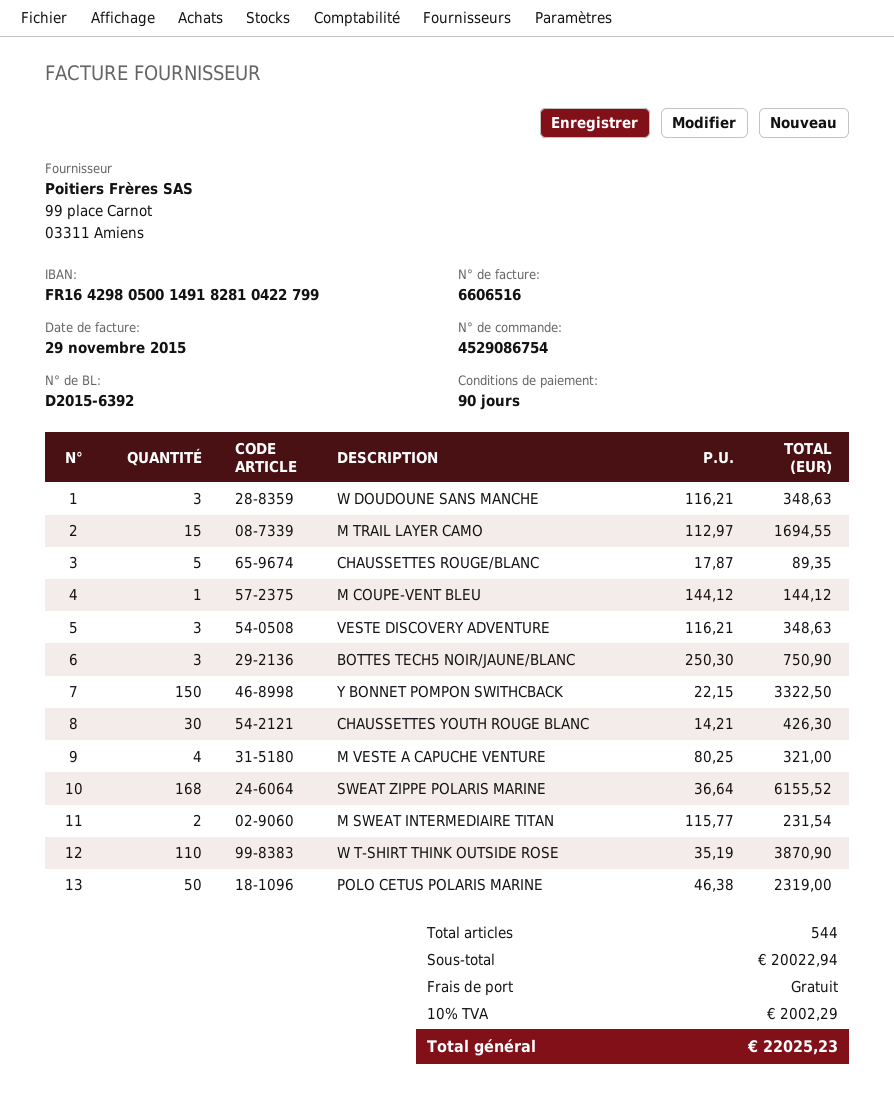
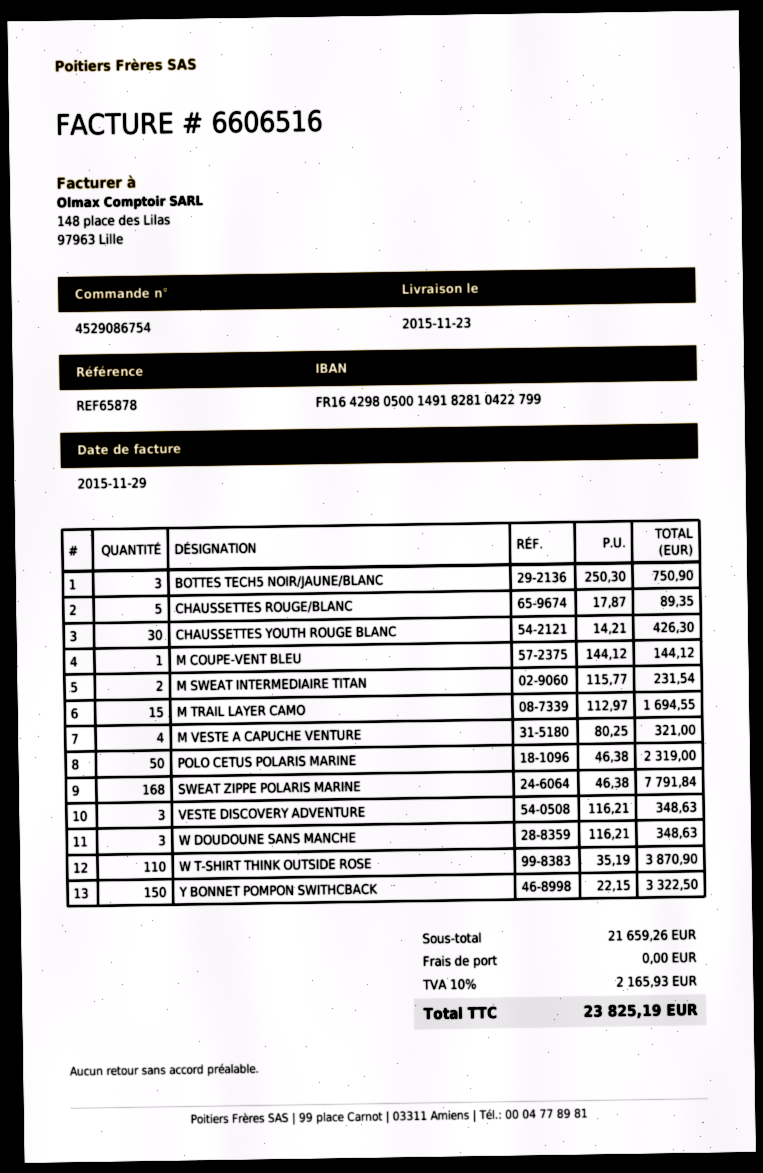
SWEAT ZIPPE POLARIS MARINE: 168 x 36.64 = 6155.52 -> 168 x 46.38 = 7791.84
subtotal: 20022.94 -> 21659.26
tax: 10% = 2002.29 -> 10% = 2165.93
total: 22025.23 -> 23825.19

